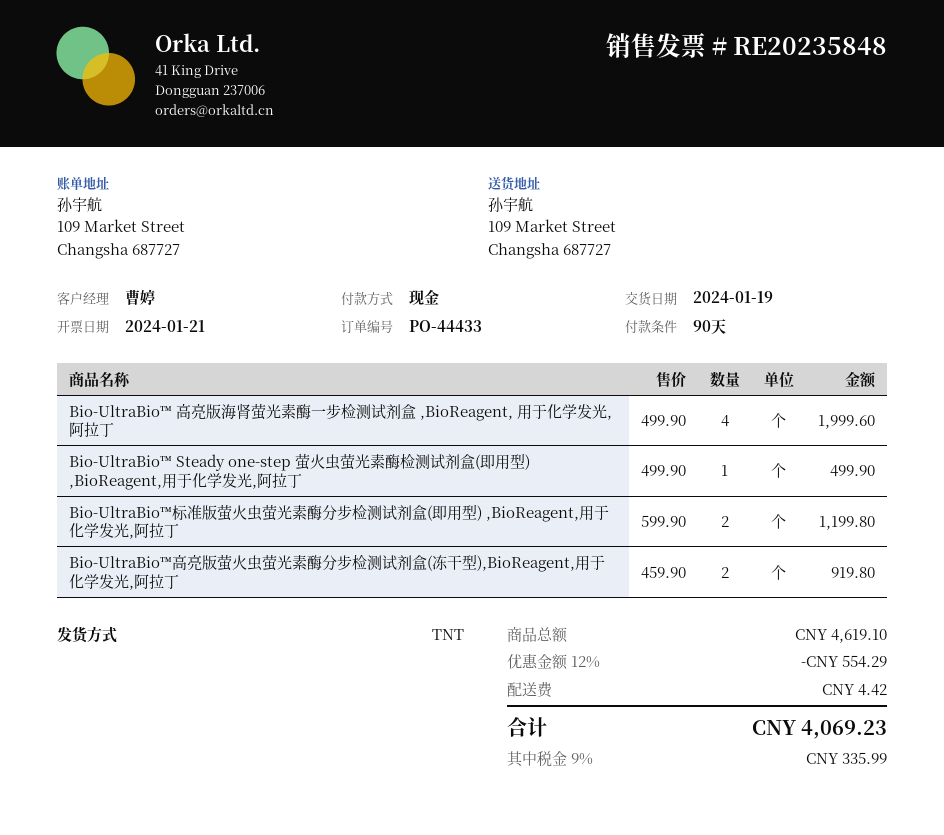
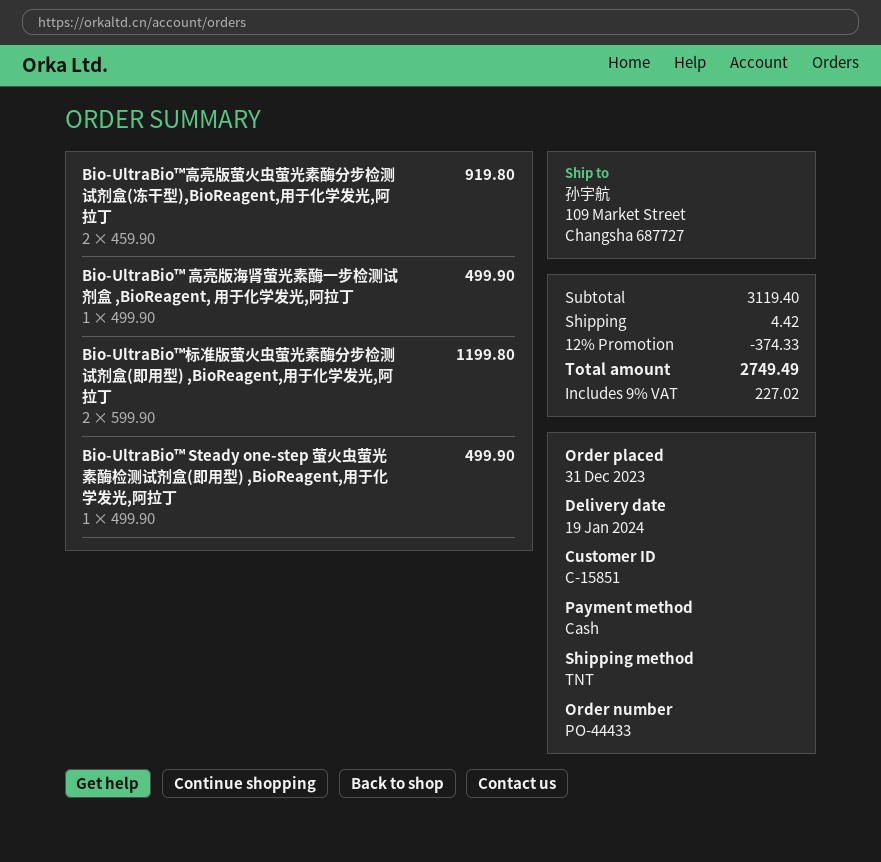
Bio-UltraBio™ 高亮版海肾萤光素酶一步检测试剂盒 ,BioReagent, 用于化学发光,阿拉丁: 4 x 499.90 = 1999.60 -> 1 x 499.90 = 499.90
subtotal: 4619.10 -> 3119.40
discount: 12% = 554.29 -> 12% = 374.33
tax: 9% = 335.99 -> 9% = 227.02
total: 4069.23 -> 2749.49

